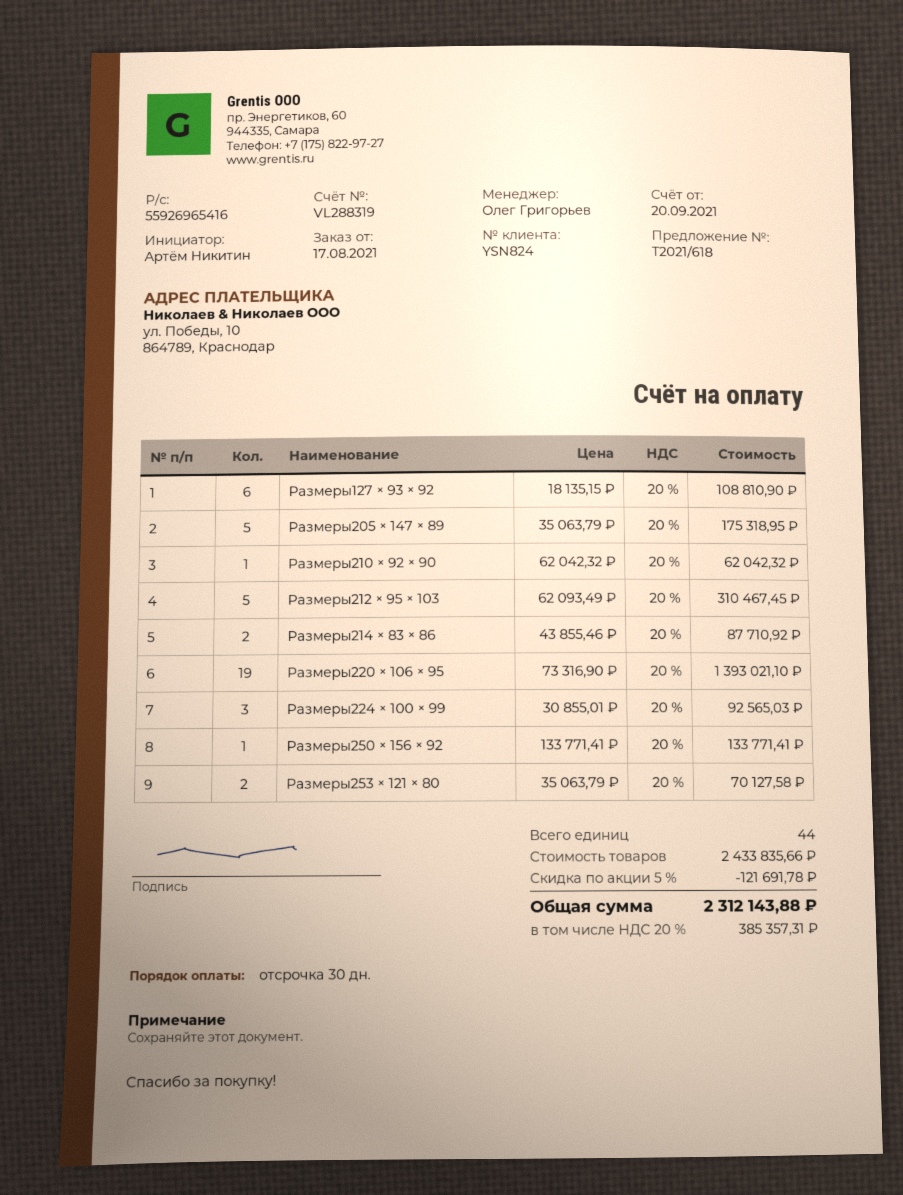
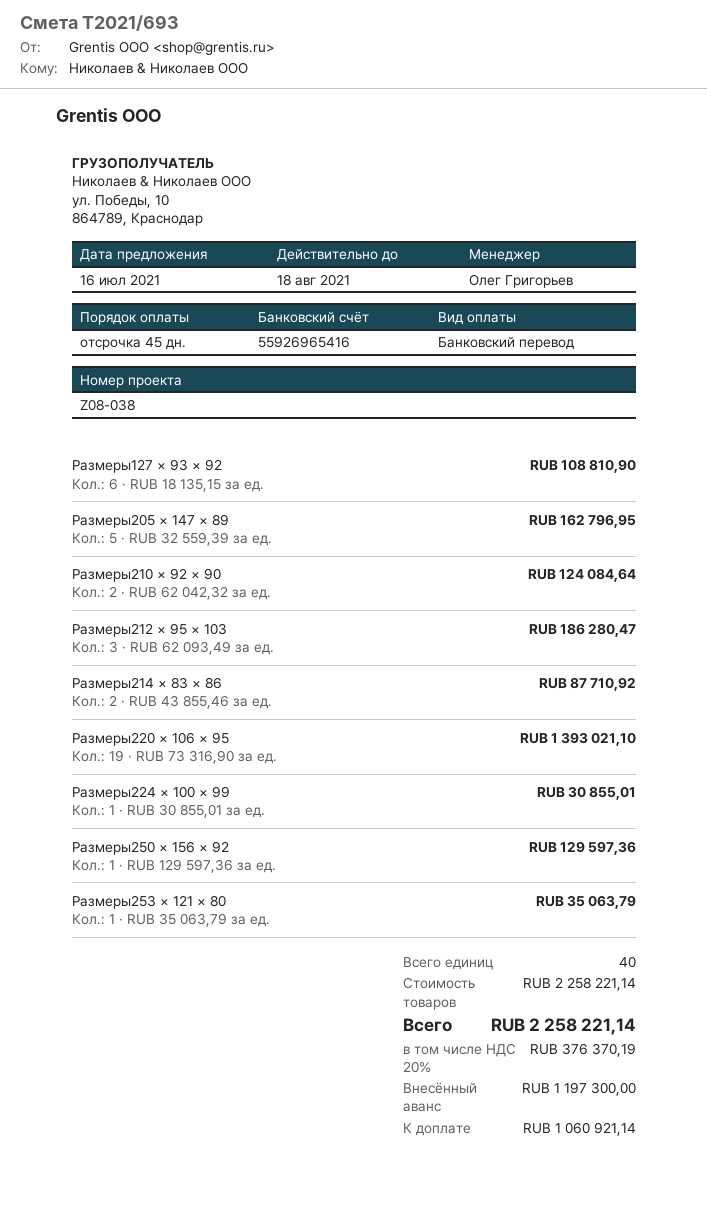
quote number: T2021/618 -> T2021/693
payment terms: 30 days -> 45 days
Размеры205 × 147 × 89: 5 x 35063.79 = 175318.95 -> 5 x 32559.39 = 162796.95
Размеры210 × 92 × 90: 1 x 62042.32 = 62042.32 -> 2 x 62042.32 = 124084.64
Размеры212 × 95 × 103: 5 x 62093.49 = 310467.45 -> 3 x 62093.49 = 186280.47
Размеры224 × 100 × 99: 3 x 30855.01 = 92565.03 -> 1 x 30855.01 = 30855.01
Размеры250 × 156 × 92: 1 x 133771.41 = 133771.41 -> 1 x 129597.36 = 129597.36
Размеры253 × 121 × 80: 2 x 35063.79 = 70127.58 -> 1 x 35063.79 = 35063.79
total quantity: 44 -> 40
subtotal: 2433835.66 -> 2258221.14
discount: 5% = 121691.78 -> none
tax: 20% = 385357.31 -> 20% = 376370.19
total: 2312143.88 -> 2258221.14

